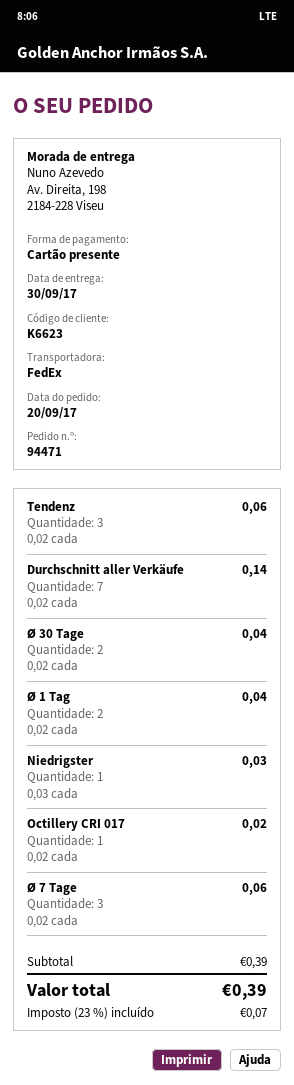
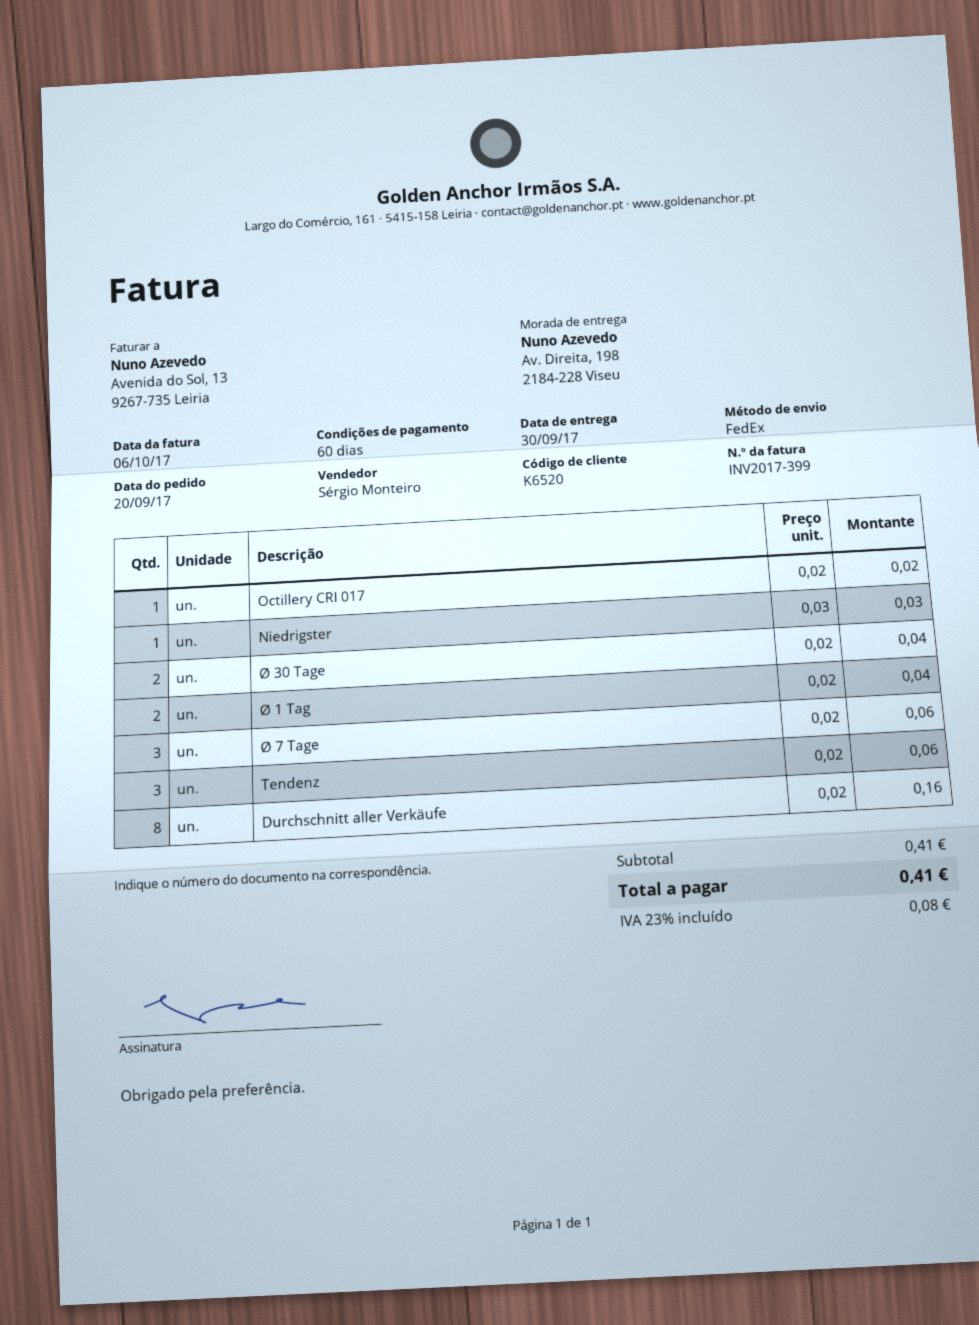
customer number: K6623 -> K6520
Durchschnitt aller Verkäufe: 7 x 0.02 = 0.14 -> 8 x 0.02 = 0.16
subtotal: 0.39 -> 0.41
tax: 23% = 0.07 -> 23% = 0.08
total: 0.39 -> 0.41

